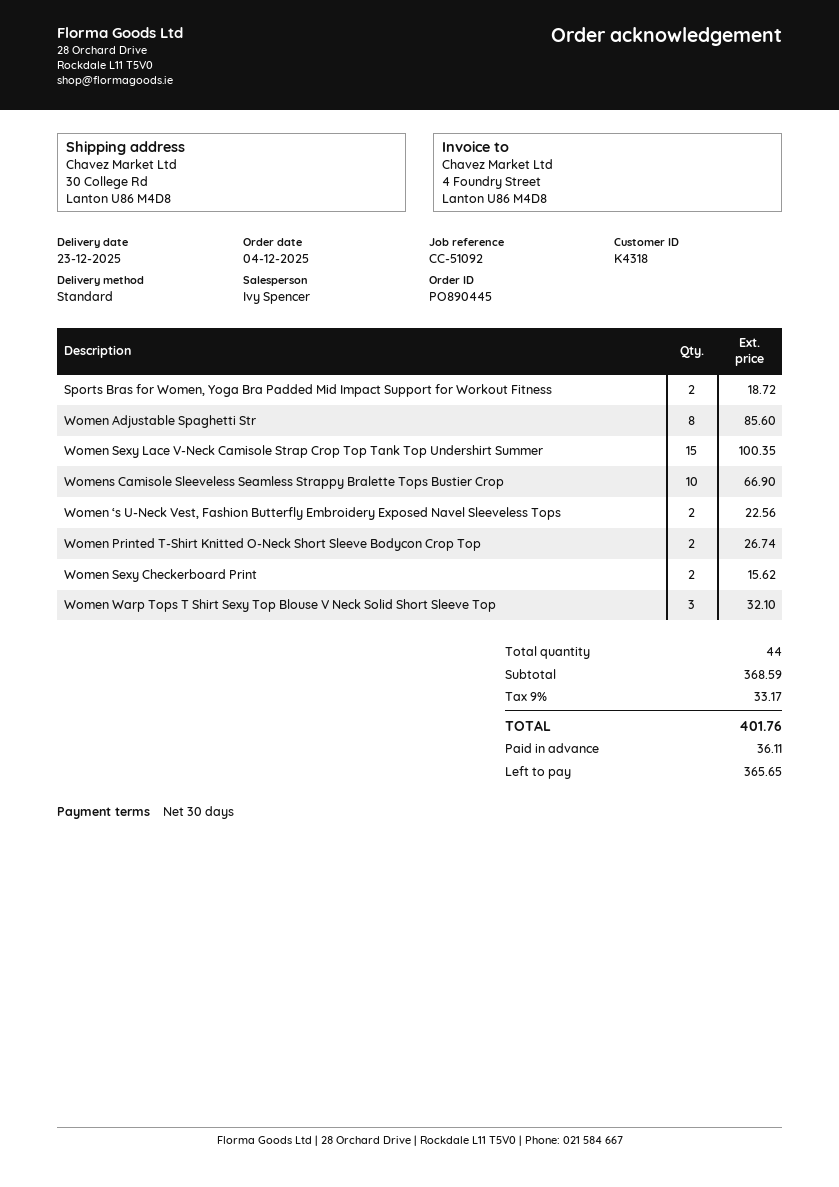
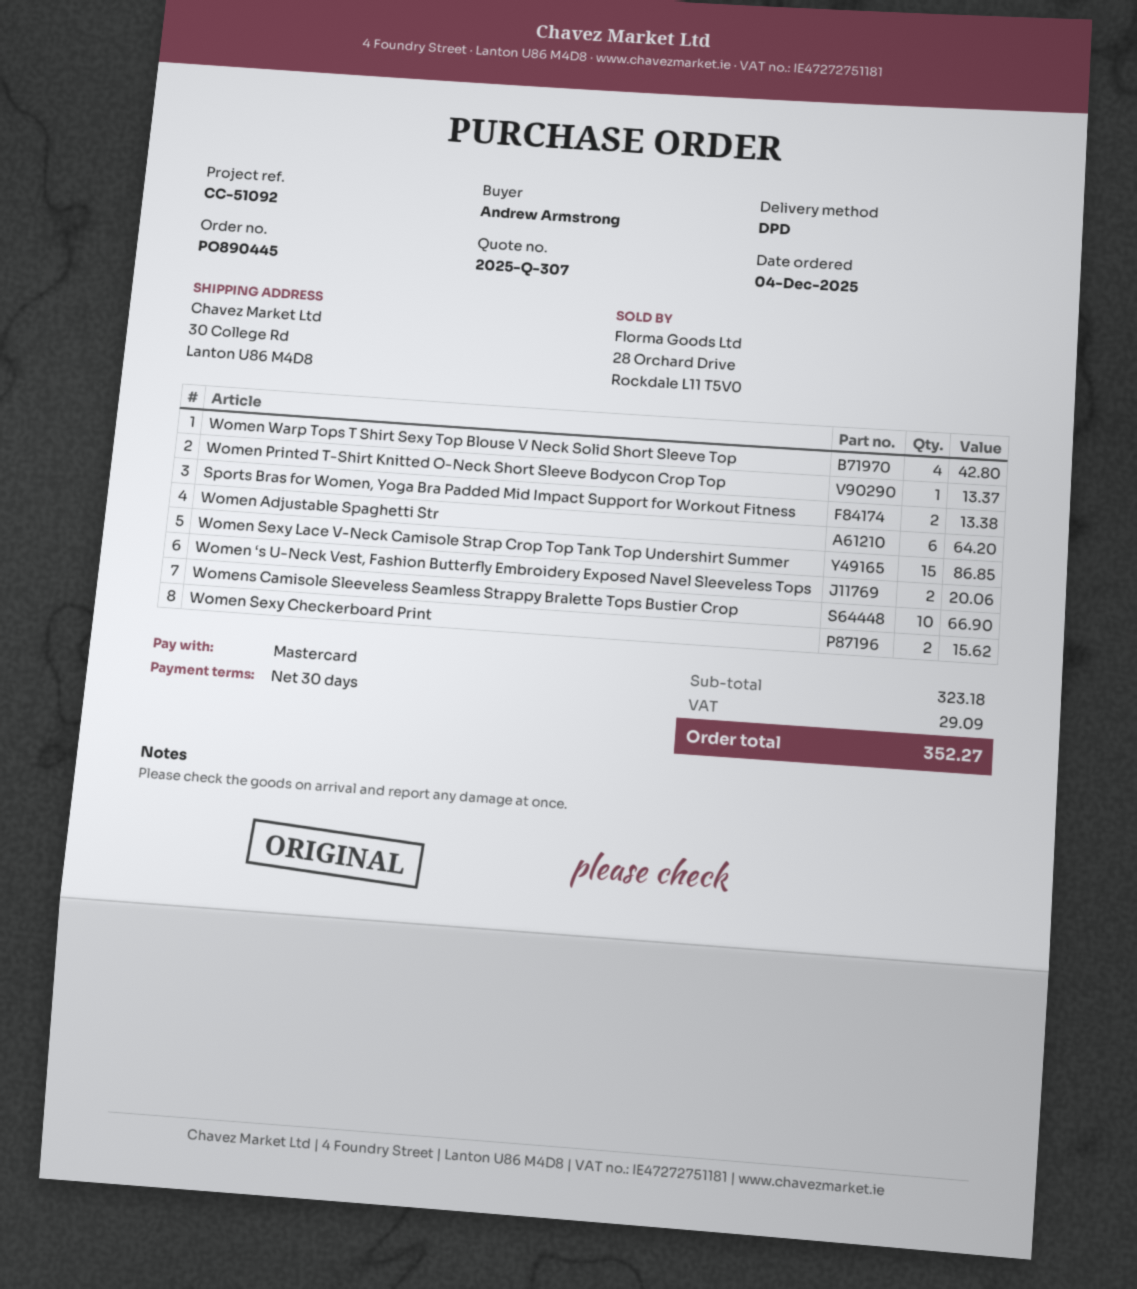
shipping method: standard -> DPD
Sports Bras for Women, Yoga Bra Padded Mid Impact Support for Workout Fitness: 2 for 18.72 -> 2 for 13.38
Women Adjustable Spaghetti Str: 8 for 85.60 -> 6 for 64.20
Women Sexy Lace V-Neck Camisole Strap Crop Top Tank Top Undershirt Summer: 15 for 100.35 -> 15 for 86.85
Women ‘s U-Neck Vest, Fashion Butterfly Embroidery Exposed Navel Sleeveless Tops: 2 for 22.56 -> 2 for 20.06
Women Printed T-Shirt Knitted O-Neck Short Sleeve Bodycon Crop Top: 2 for 26.74 -> 1 for 13.37
Women Warp Tops T Shirt Sexy Top Blouse V Neck Solid Short Sleeve Top: 3 for 32.10 -> 4 for 42.80
subtotal: 368.59 -> 323.18
tax: 33.17 -> 29.09
total: 401.76 -> 352.27

